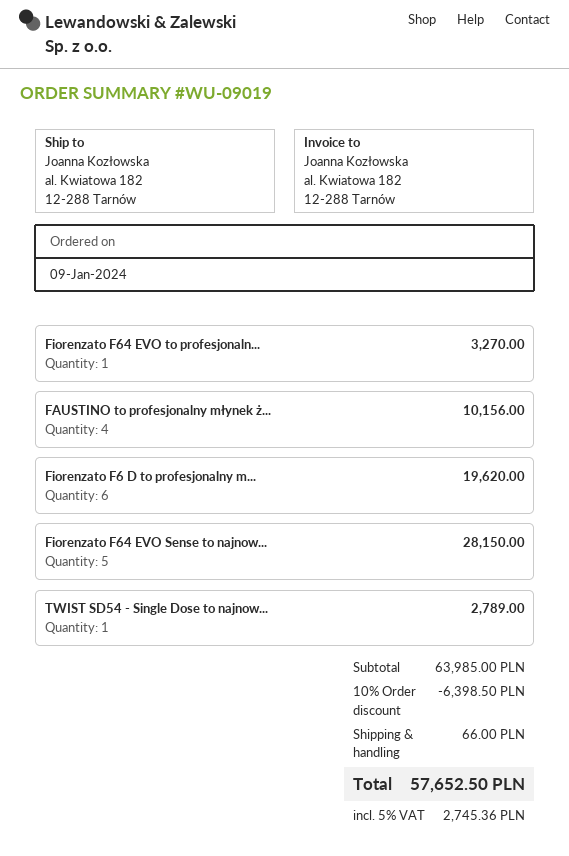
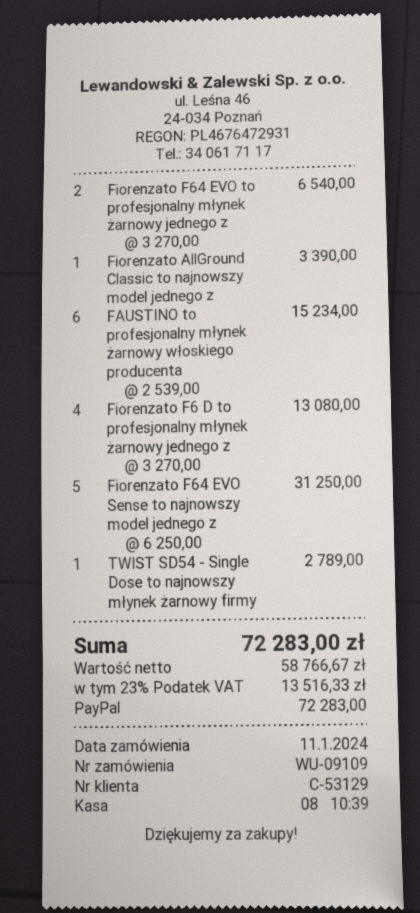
order number: WU-09019 -> WU-09109
order date: 2024-01-09 -> 2024-01-11
Fiorenzato F64 EVO to profesjonaln...: 1 for 3270.00 -> 2 for 6540.00
FAUSTINO to profesjonalny młynek ż...: 4 for 10156.00 -> 6 for 15234.00
Fiorenzato F6 D to profesjonalny m...: 6 for 19620.00 -> 4 for 13080.00
Fiorenzato F64 EVO Sense to najnow...: 5 for 28150.00 -> 5 for 31250.00
Fiorenzato AllGround Classic to najnowszy model jednego z: none -> 1 for 3390.00
discount: 10% = 6398.50 -> none
shipping: 66.00 -> none
tax: 5% = 2745.36 -> 23% = 13516.33
total: 57652.50 -> 72283.00

